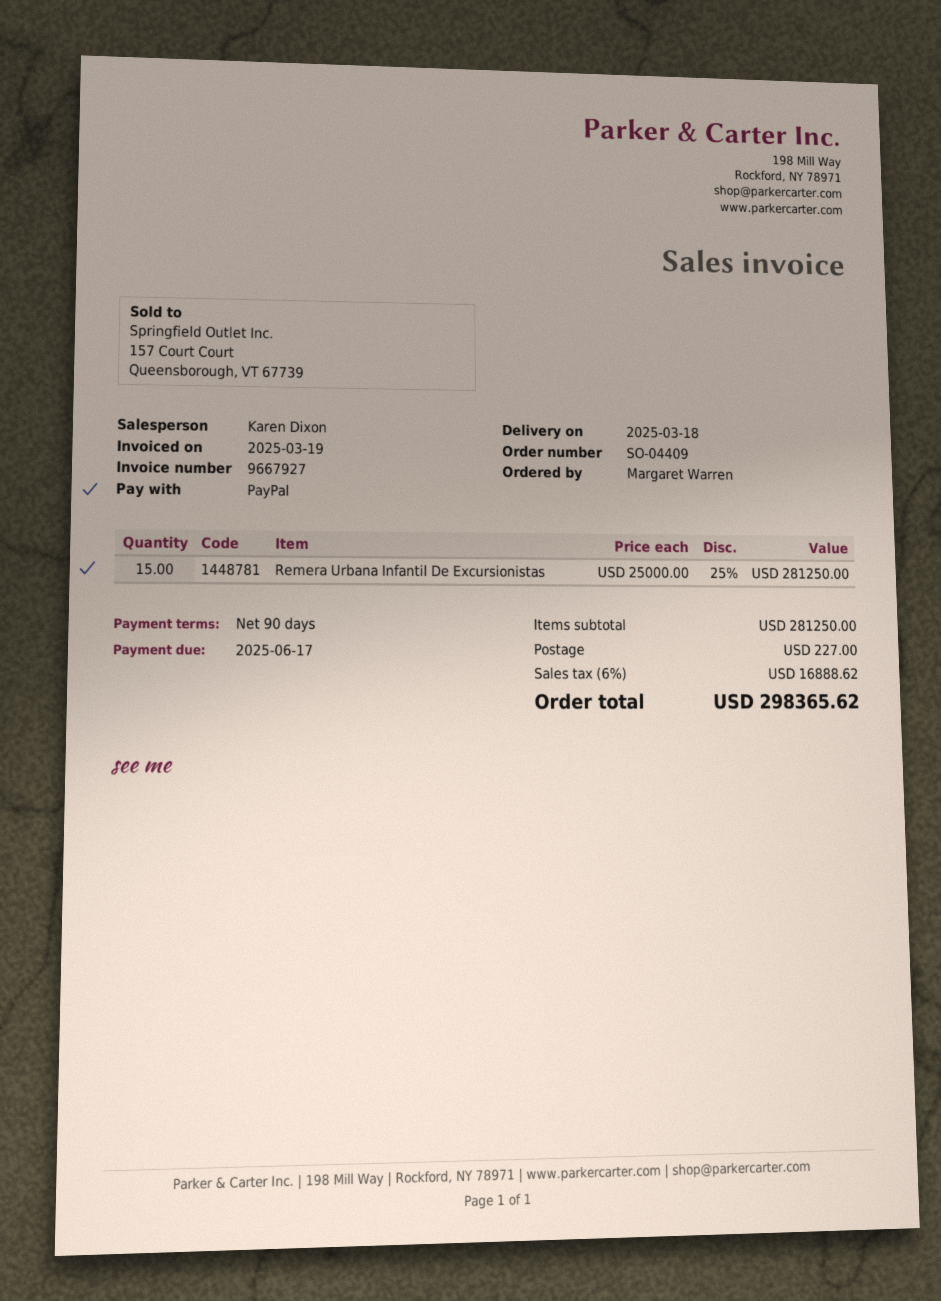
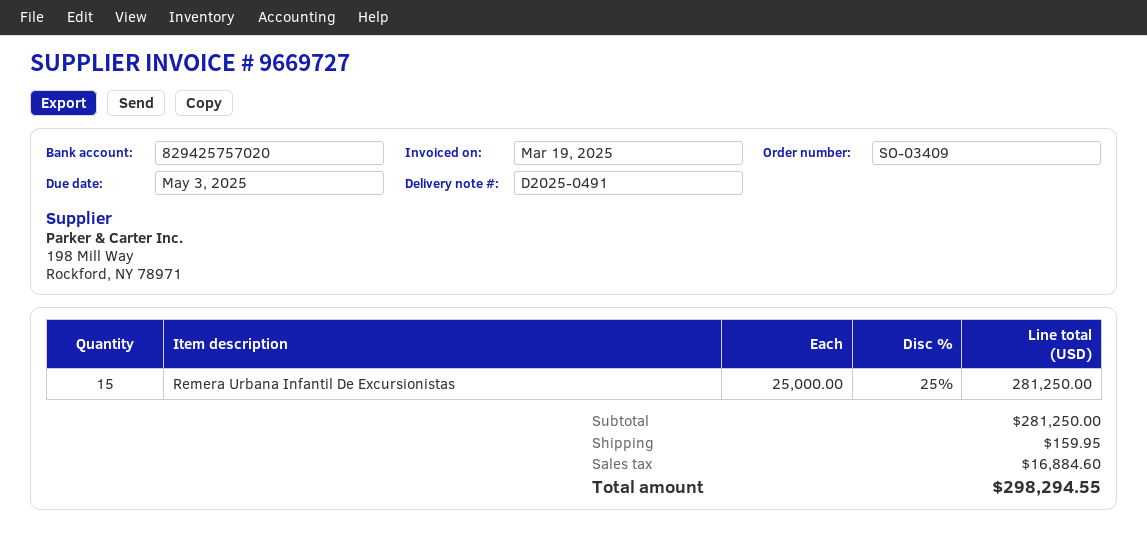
order number: SO-04409 -> SO-03409
invoice number: 9667927 -> 9669727
due date: 2025-06-17 -> 2025-05-03
shipping: 227.00 -> 159.95
tax: 16888.62 -> 16884.60
total: 298365.62 -> 298294.55

